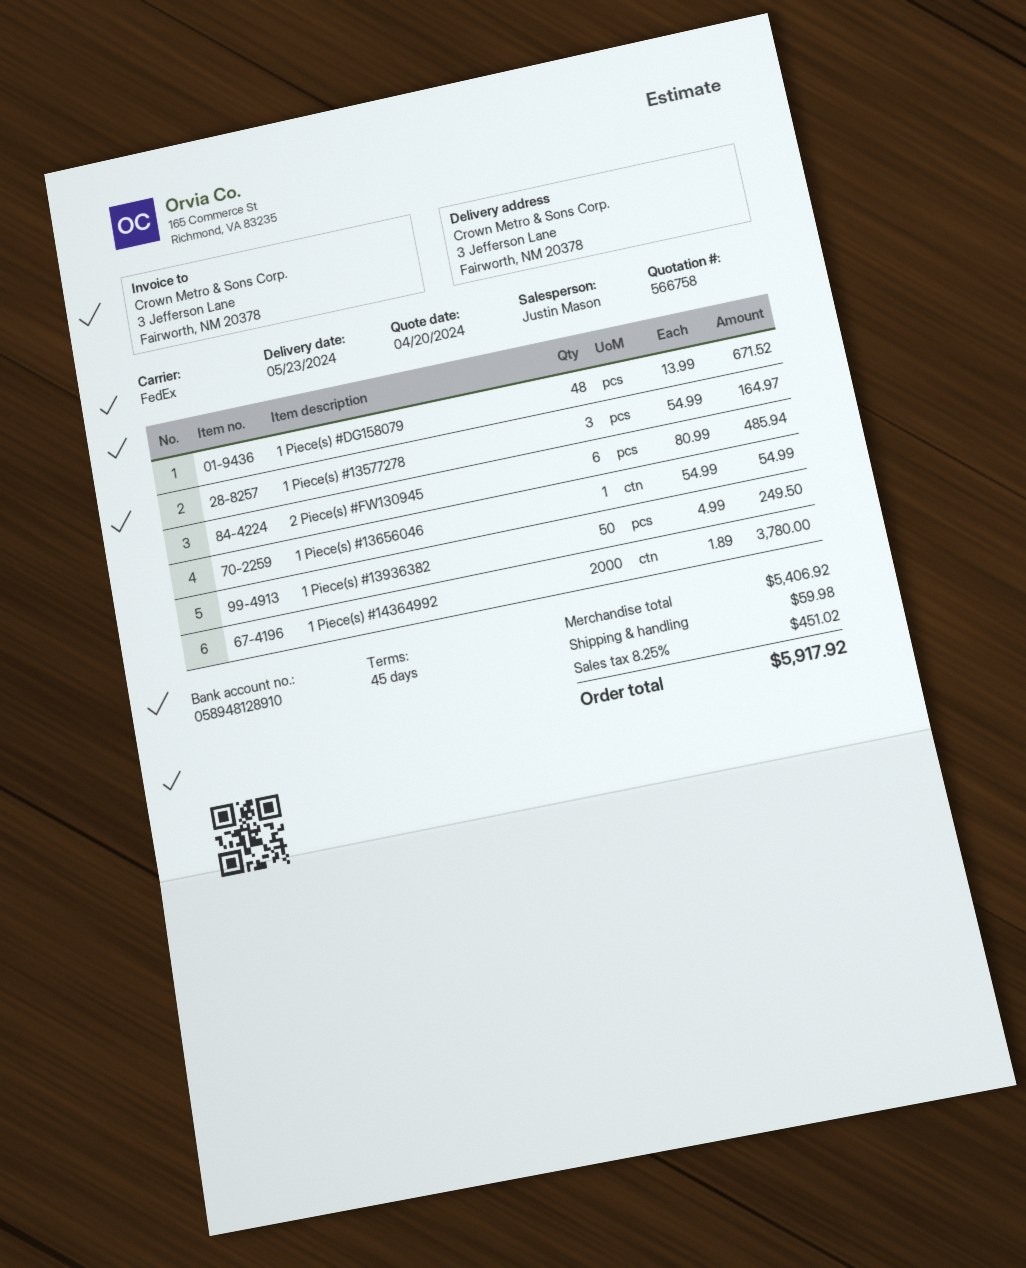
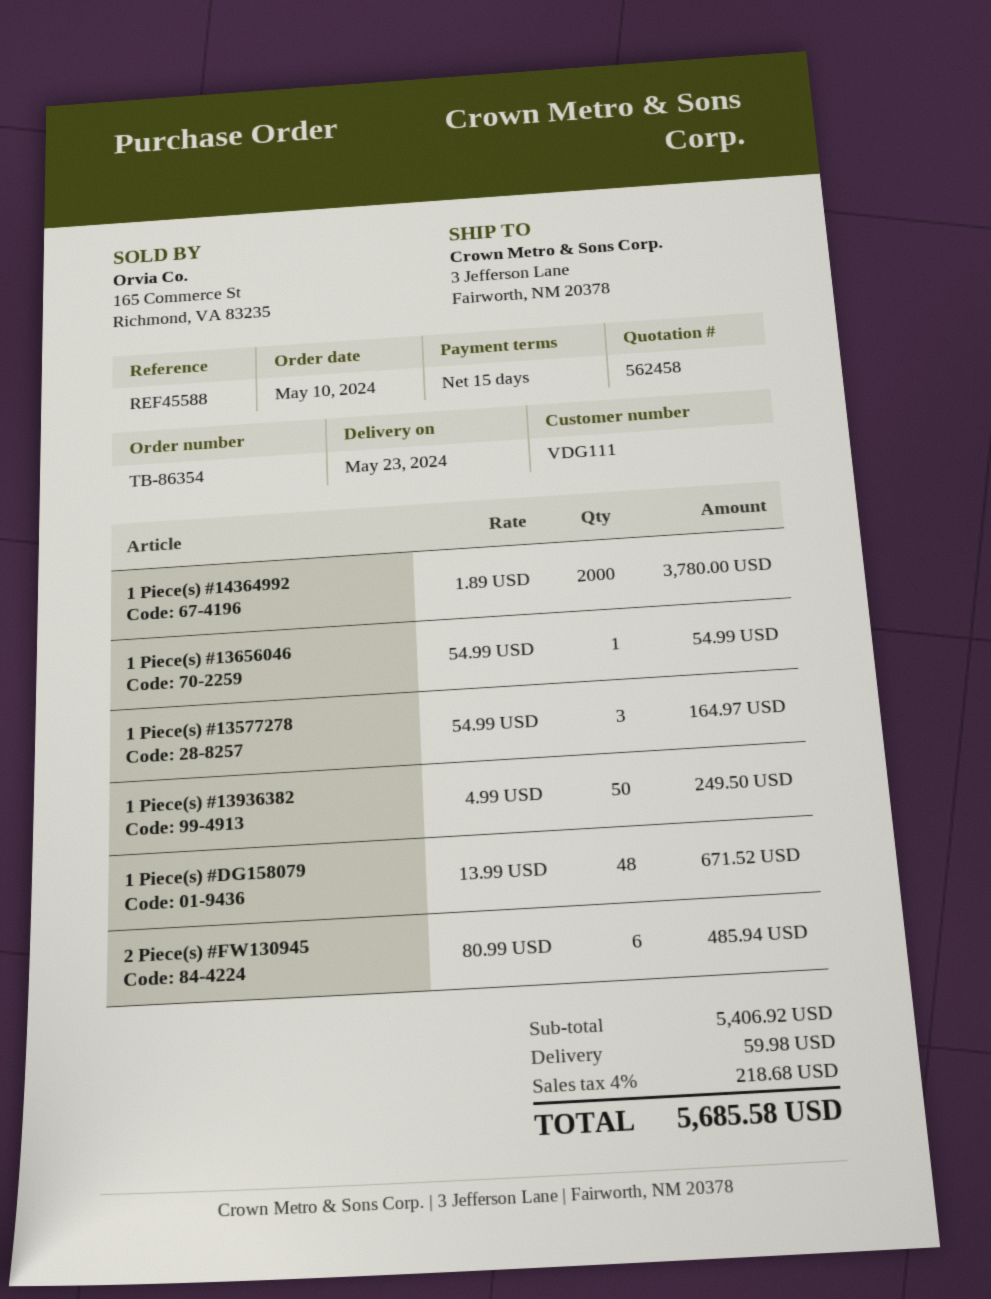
quote number: 566758 -> 562458
payment terms: 45 days -> 15 days
tax: 8.25% = 451.02 -> 4% = 218.68
total: 5917.92 -> 5685.58

